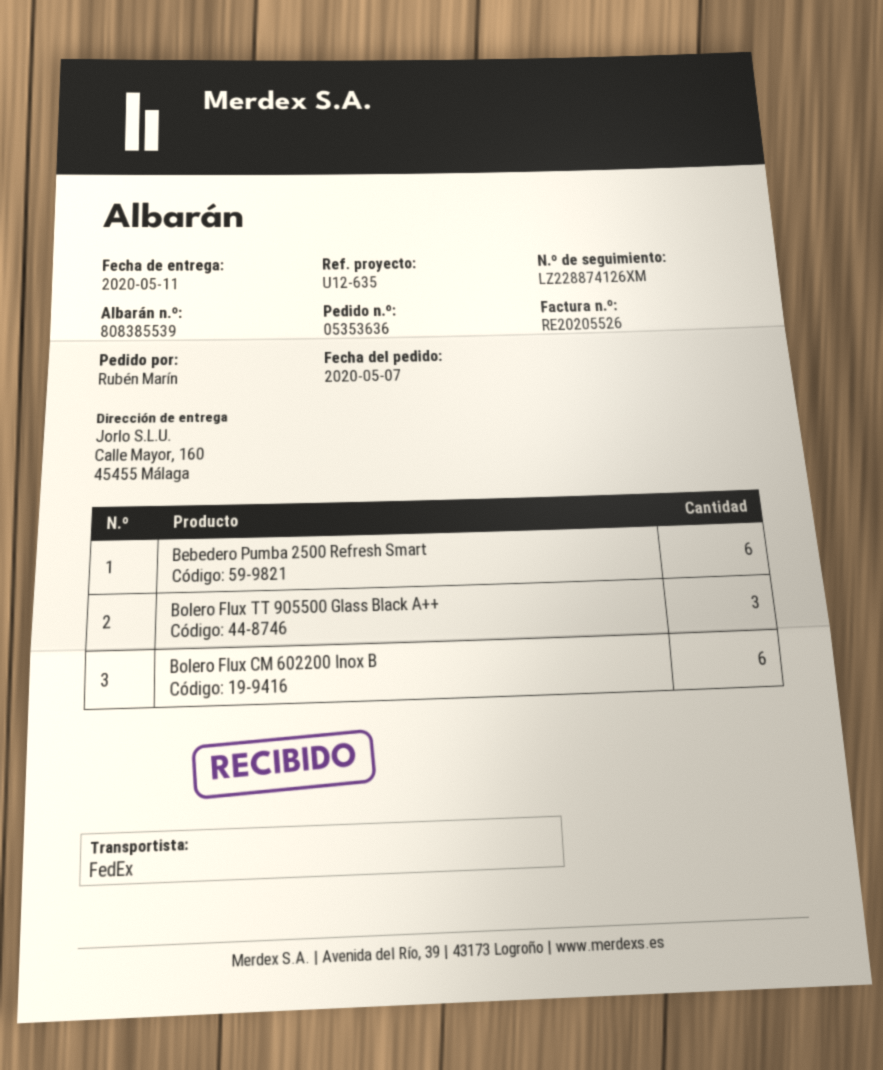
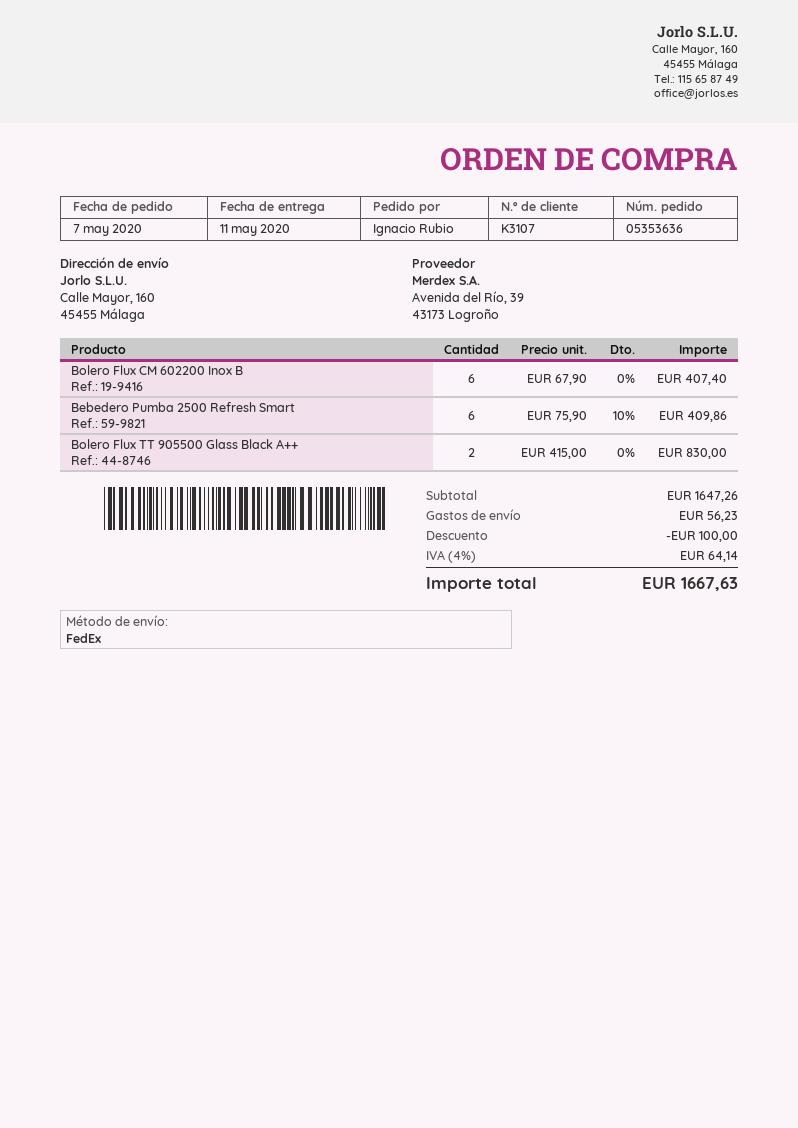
ordered by: Rubén Marín -> Ignacio Rubio
Bolero Flux TT 905500 Glass Black A++: 3 -> 2

